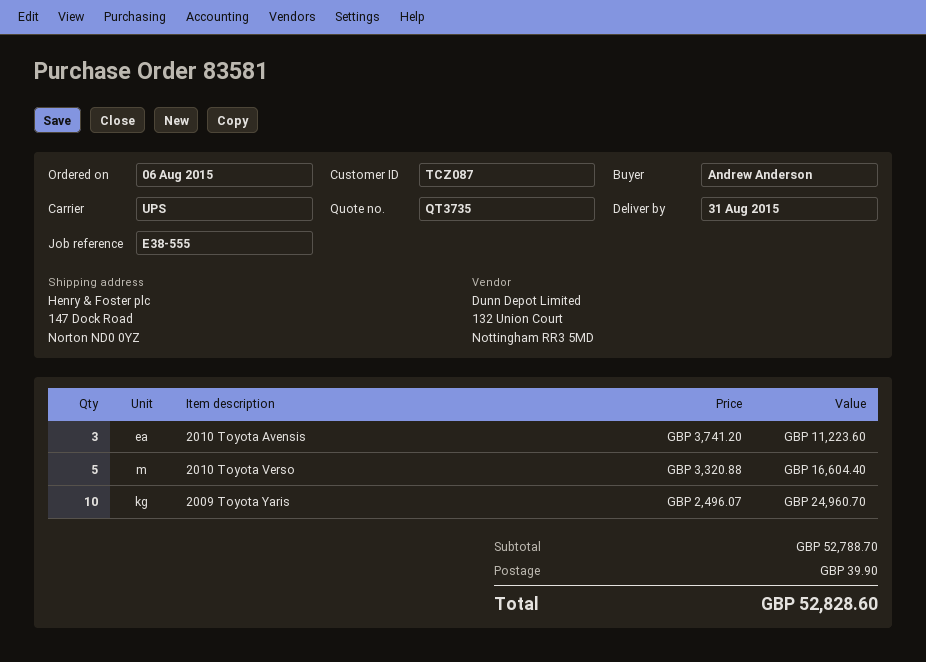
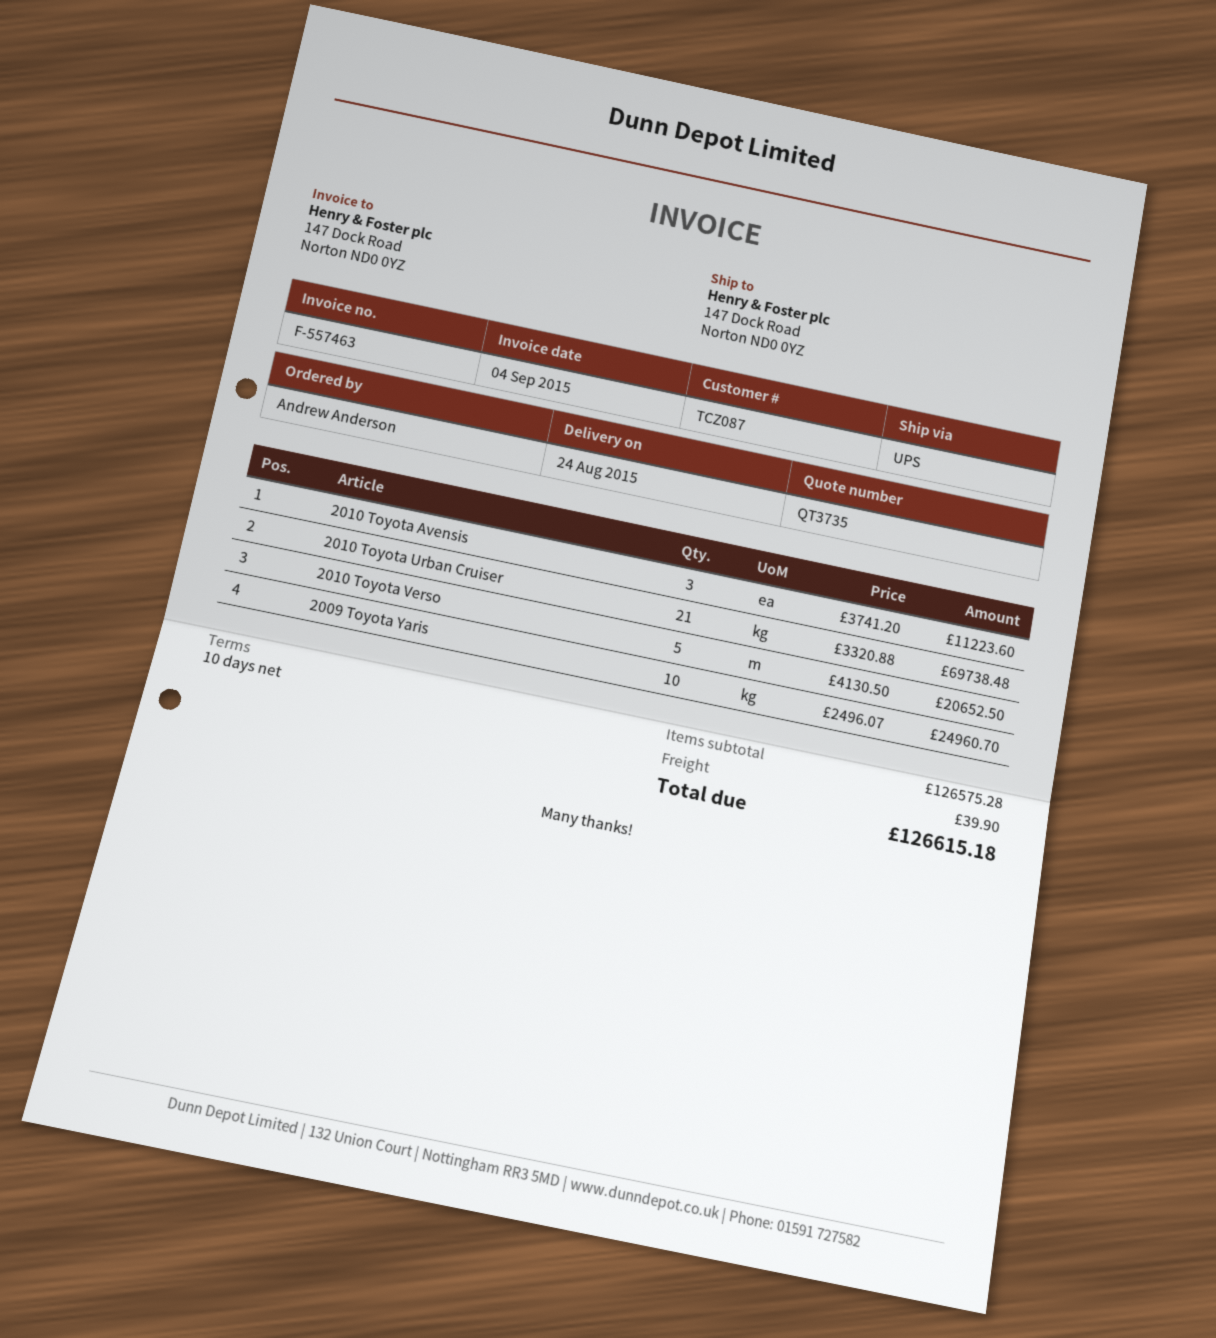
delivery date: 2015-08-31 -> 2015-08-24
2010 Toyota Verso: 5 x 3320.88 = 16604.40 -> 5 x 4130.50 = 20652.50
2010 Toyota Urban Cruiser: none -> 21 x 3320.88 = 69738.48
subtotal: 52788.70 -> 126575.28
total: 52828.60 -> 126615.18

